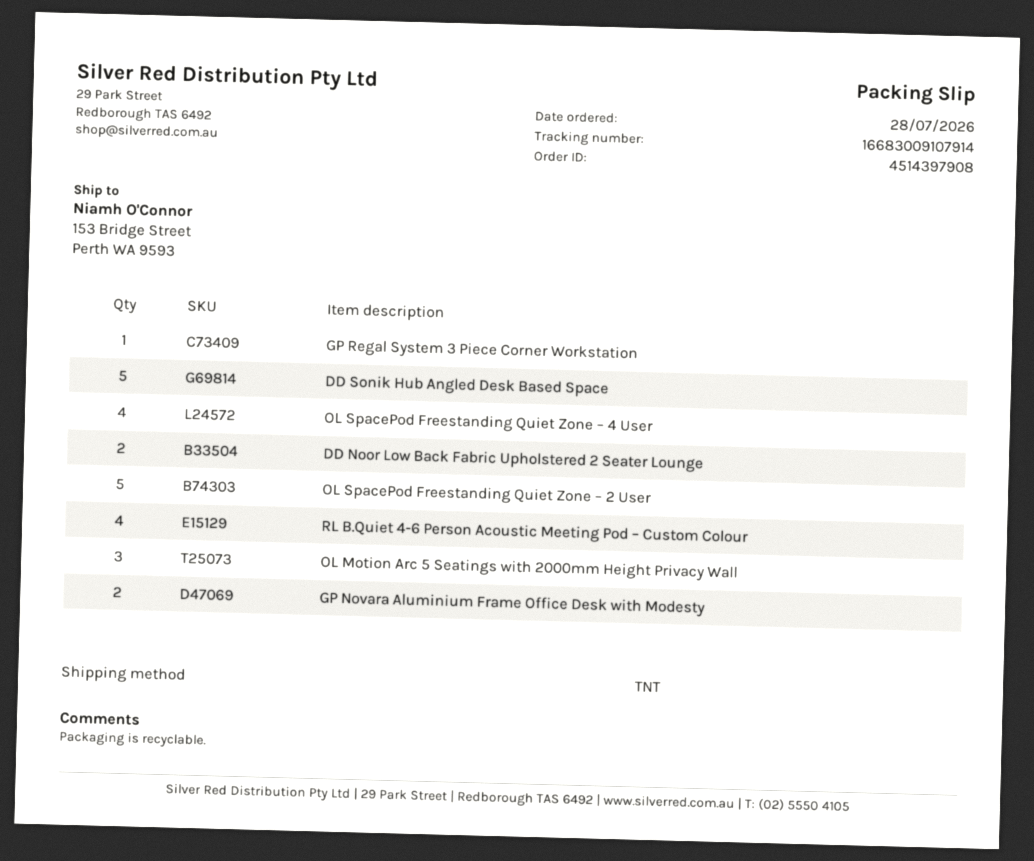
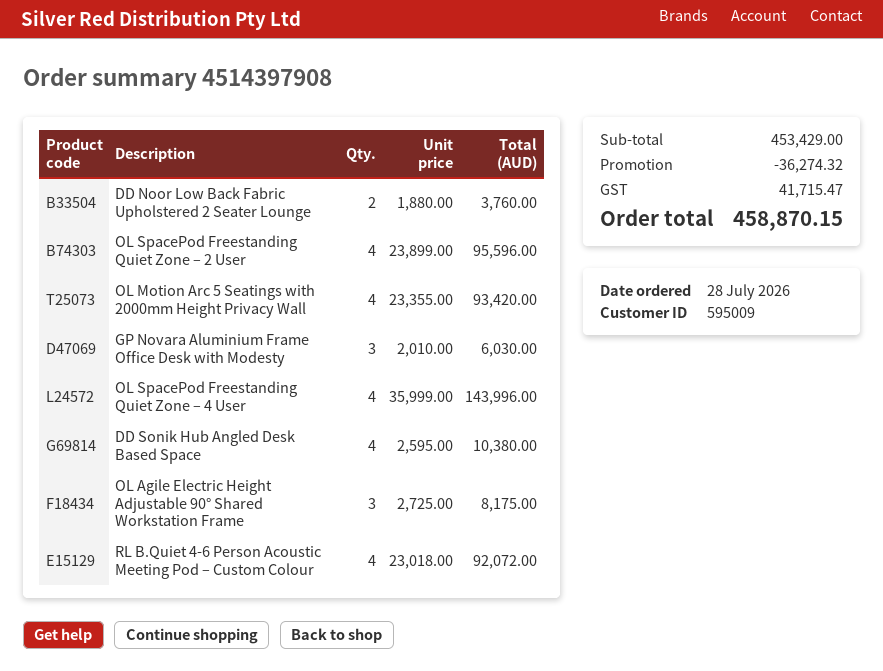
GP Regal System 3 Piece Corner Workstation: 1 -> none
DD Sonik Hub Angled Desk Based Space: 5 -> 4
OL SpacePod Freestanding Quiet Zone – 2 User: 5 -> 4
OL Motion Arc 5 Seatings with 2000mm Height Privacy Wall: 3 -> 4
GP Novara Aluminium Frame Office Desk with Modesty: 2 -> 3
OL Agile Electric Height Adjustable 90° Shared Workstation Frame: none -> 3

